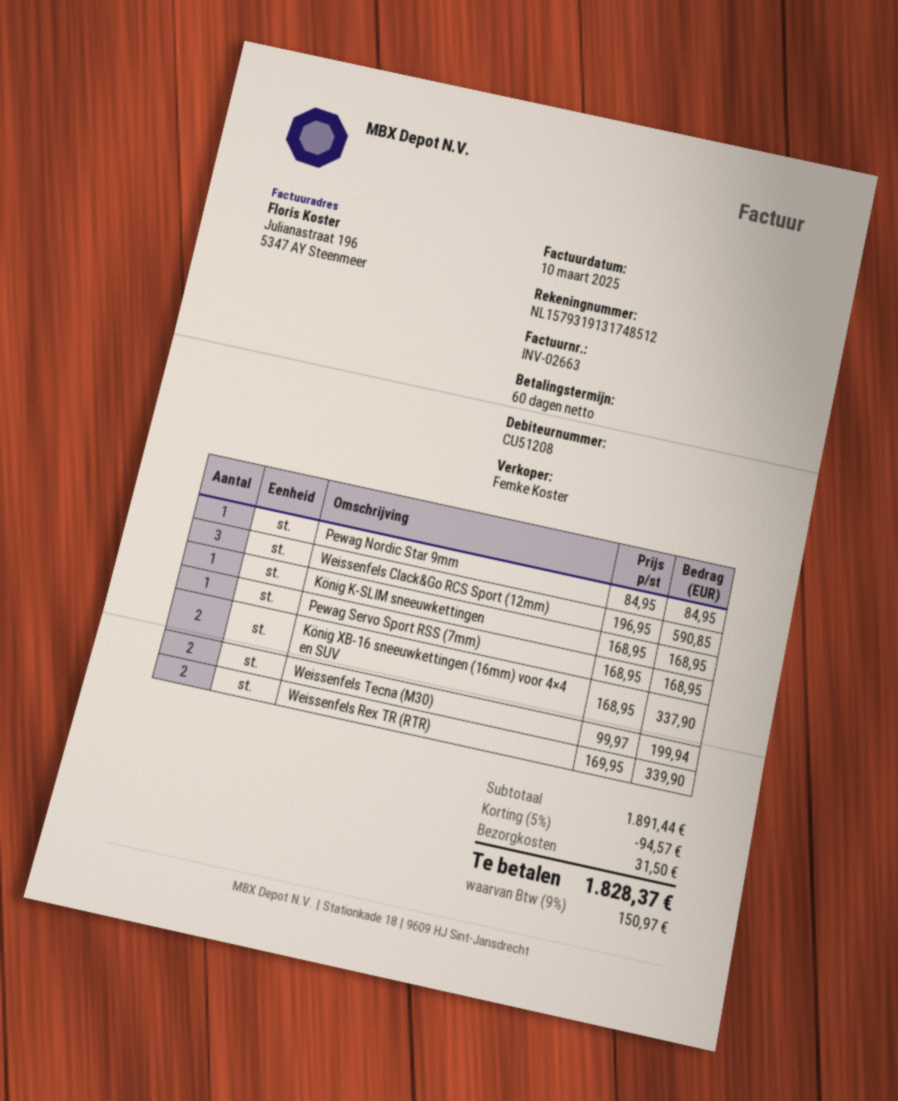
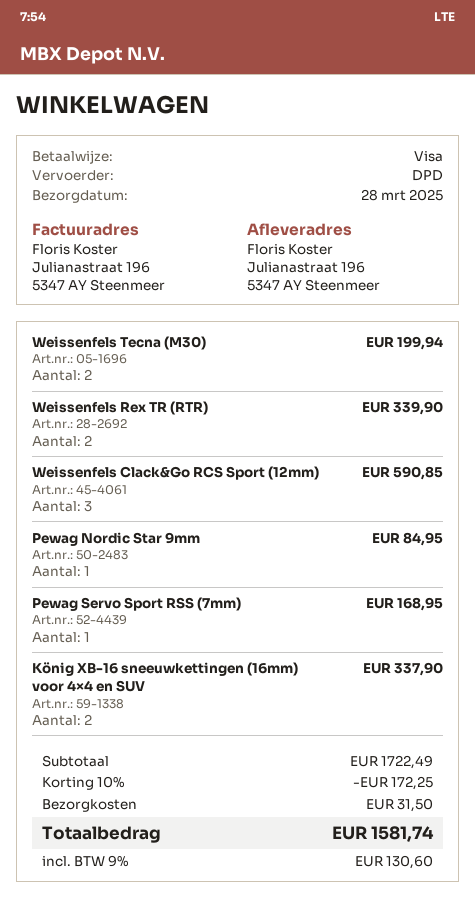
König K-SLIM sneeuwkettingen: 1 for 168.95 -> none
subtotal: 1891.44 -> 1722.49
discount: 5% = 94.57 -> 10% = 172.25
tax: 9% = 150.97 -> 9% = 130.60
total: 1828.37 -> 1581.74

